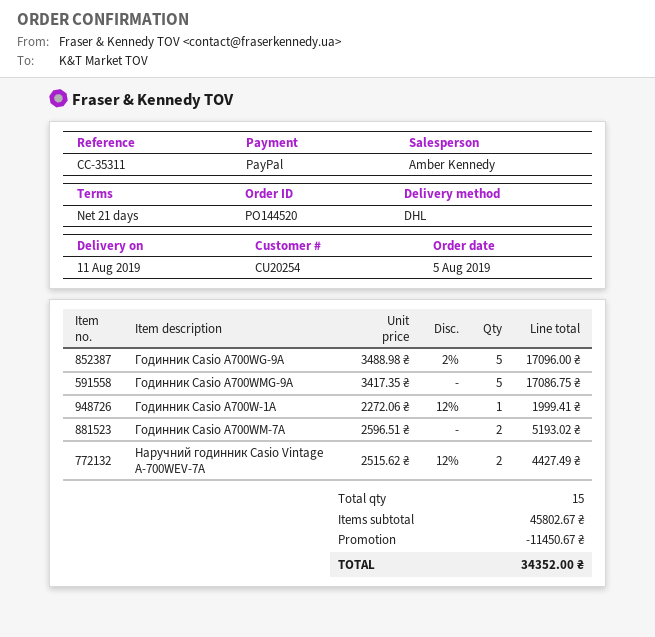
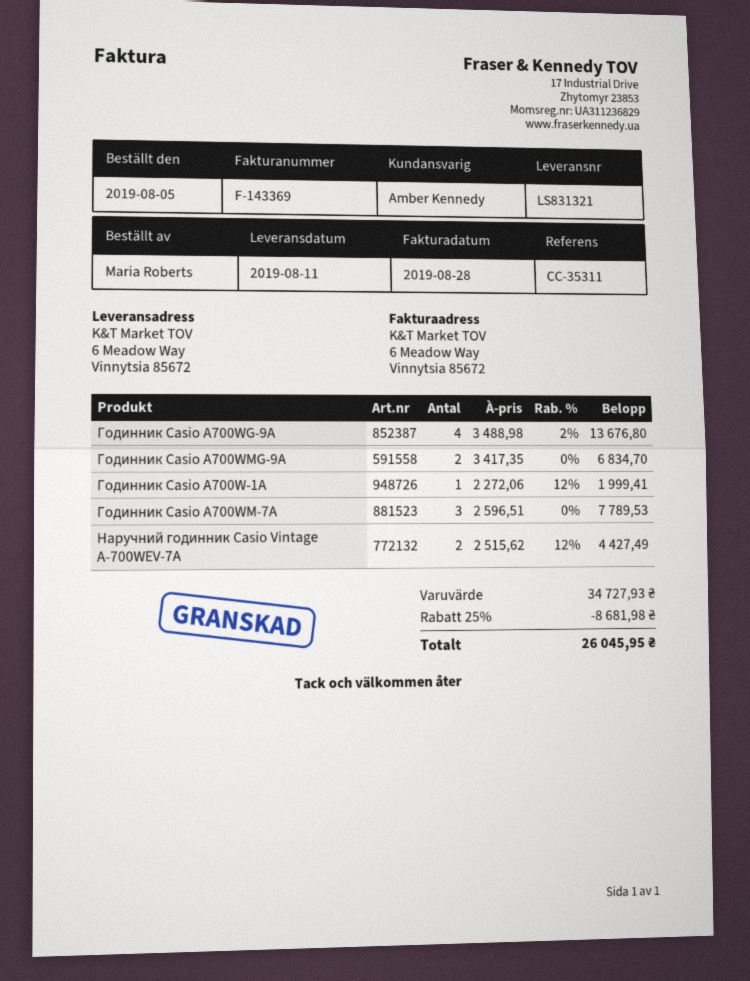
Годинник Casio A700WG-9A: 5 x 3488.98 - 2% = 17096.00 -> 4 x 3488.98 - 2% = 13676.80
Годинник Casio A700WMG-9A: 5 x 3417.35 = 17086.75 -> 2 x 3417.35 = 6834.70
Годинник Casio A700WM-7A: 2 x 2596.51 = 5193.02 -> 3 x 2596.51 = 7789.53
subtotal: 45802.67 -> 34727.93
discount: 11450.67 -> 8681.98
total: 34352.00 -> 26045.95

